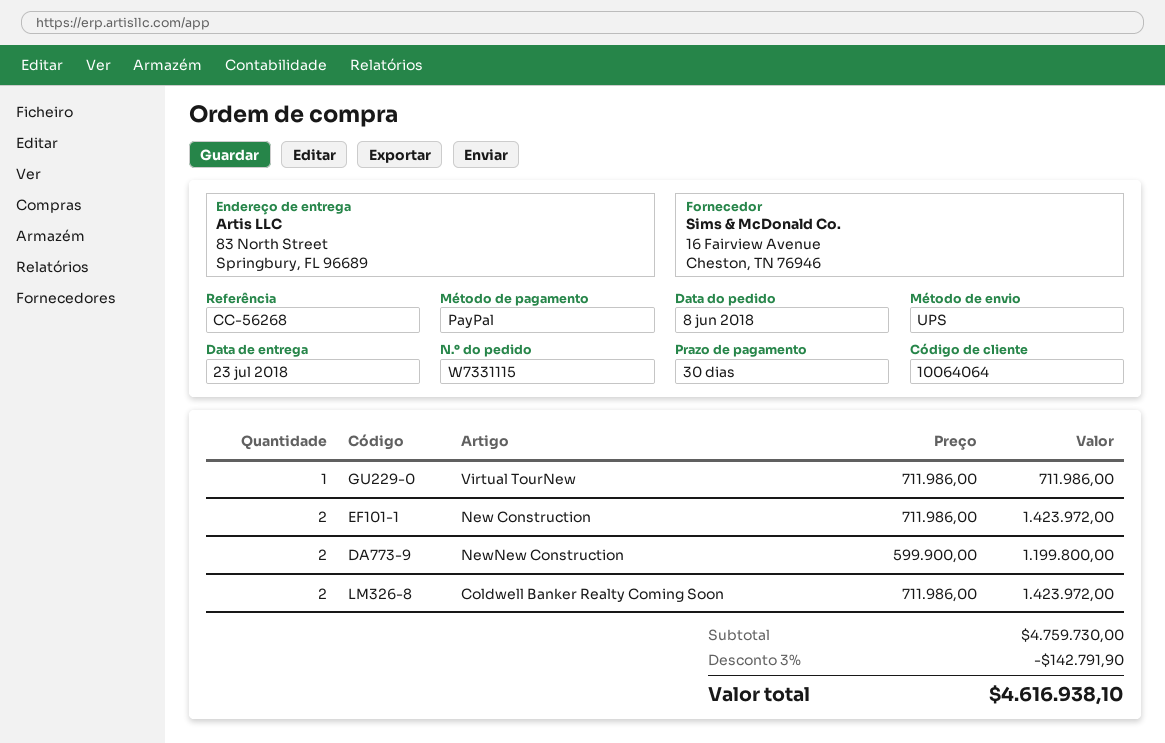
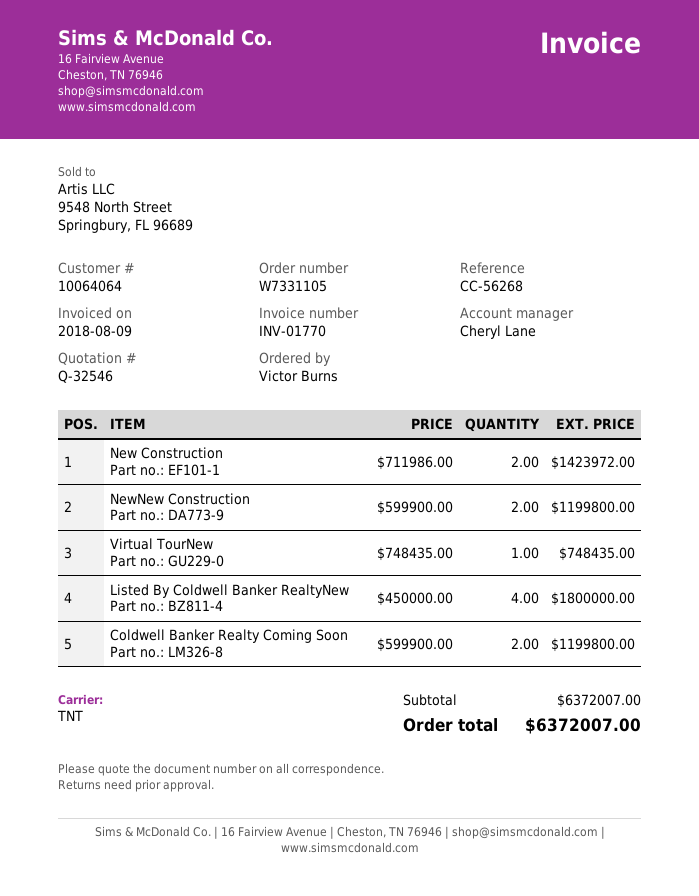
order number: W7331115 -> W7331105
shipping method: UPS -> TNT
Virtual TourNew: 1 x 711986.00 = 711986.00 -> 1 x 748435.00 = 748435.00
Coldwell Banker Realty Coming Soon: 2 x 711986.00 = 1423972.00 -> 2 x 599900.00 = 1199800.00
Listed By Coldwell Banker RealtyNew: none -> 4 x 450000.00 = 1800000.00
subtotal: 4759730.00 -> 6372007.00
discount: 3% = 142791.90 -> none
total: 4616938.10 -> 6372007.00

